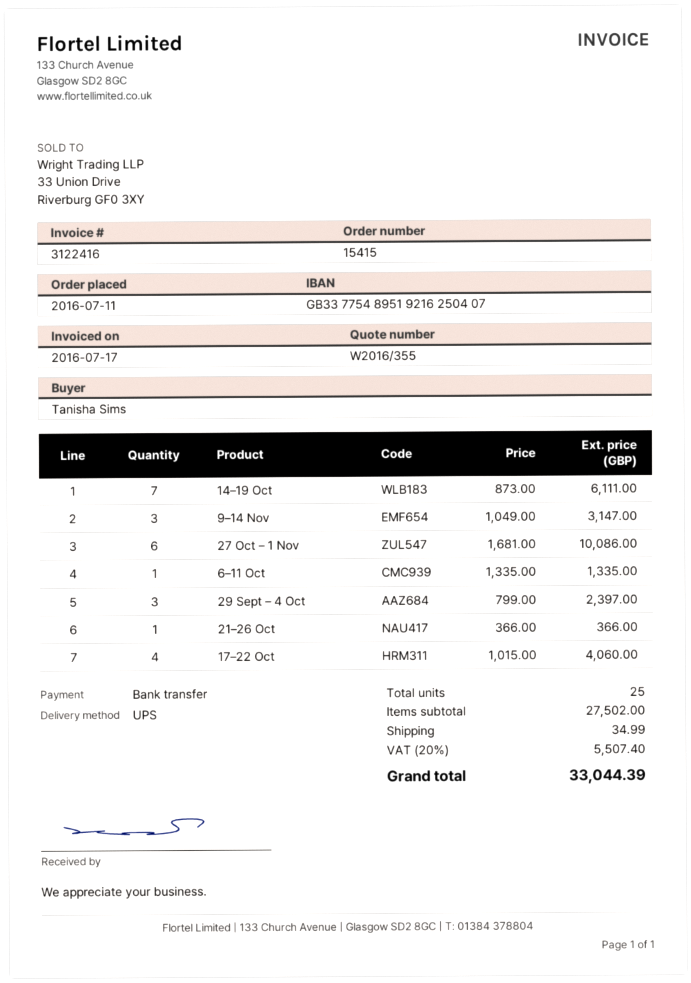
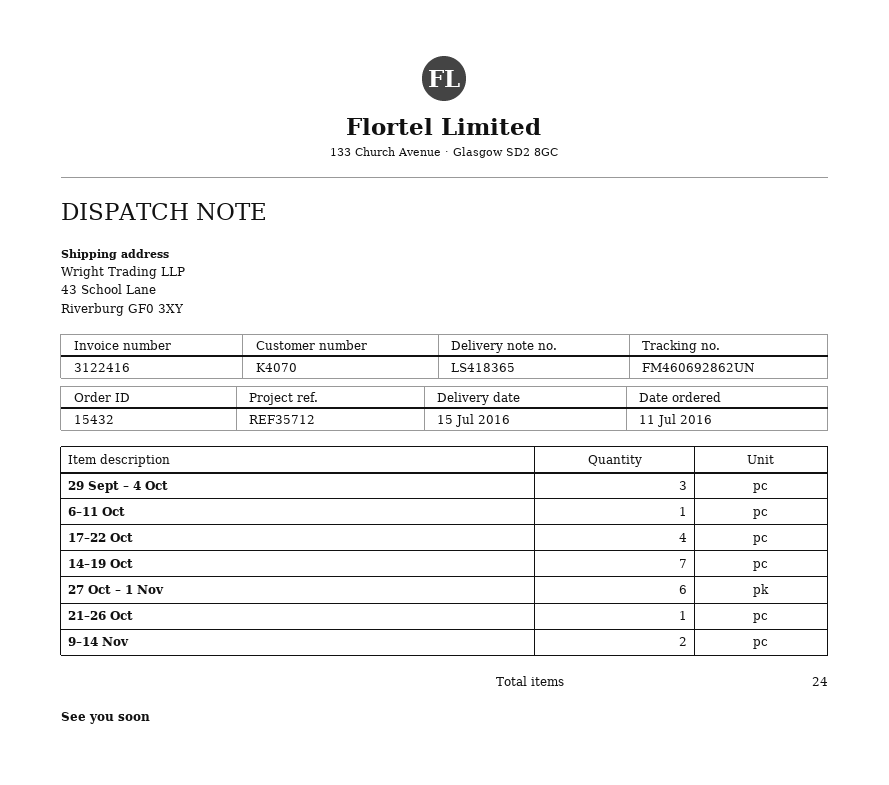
order number: 15415 -> 15432
9–14 Nov: 3 -> 2
total quantity: 25 -> 24

